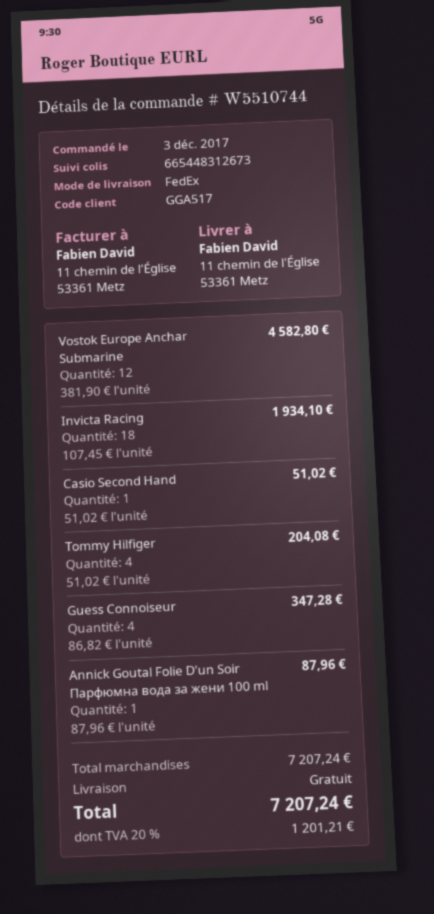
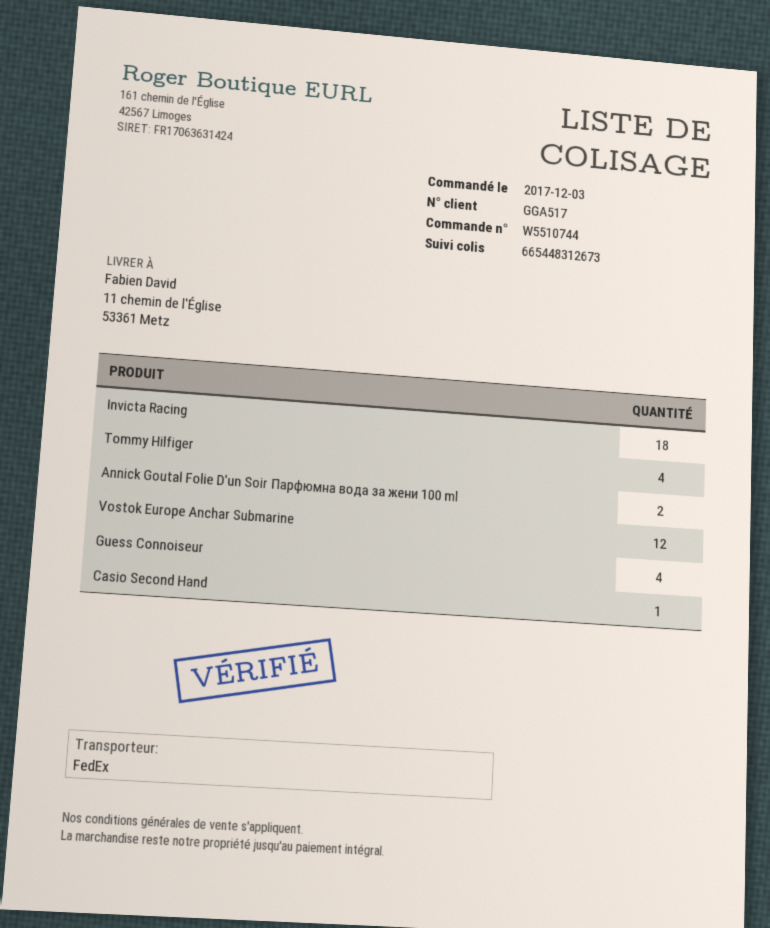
Annick Goutal Folie D'un Soir Парфюмна вода за жени 100 ml: 1 -> 2

